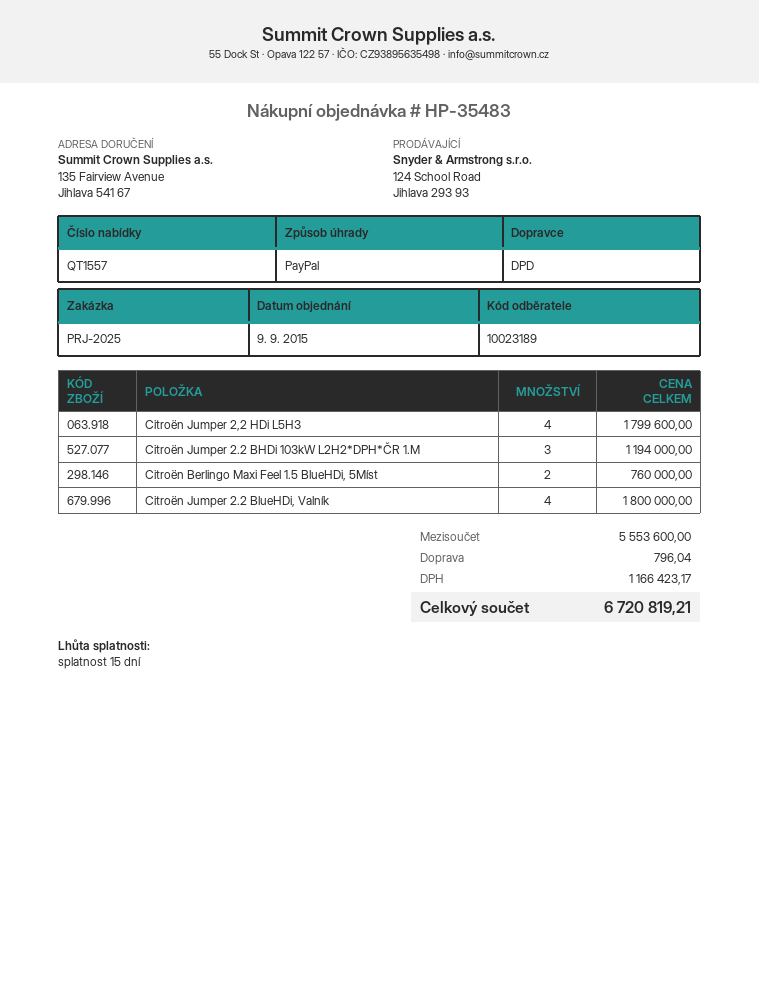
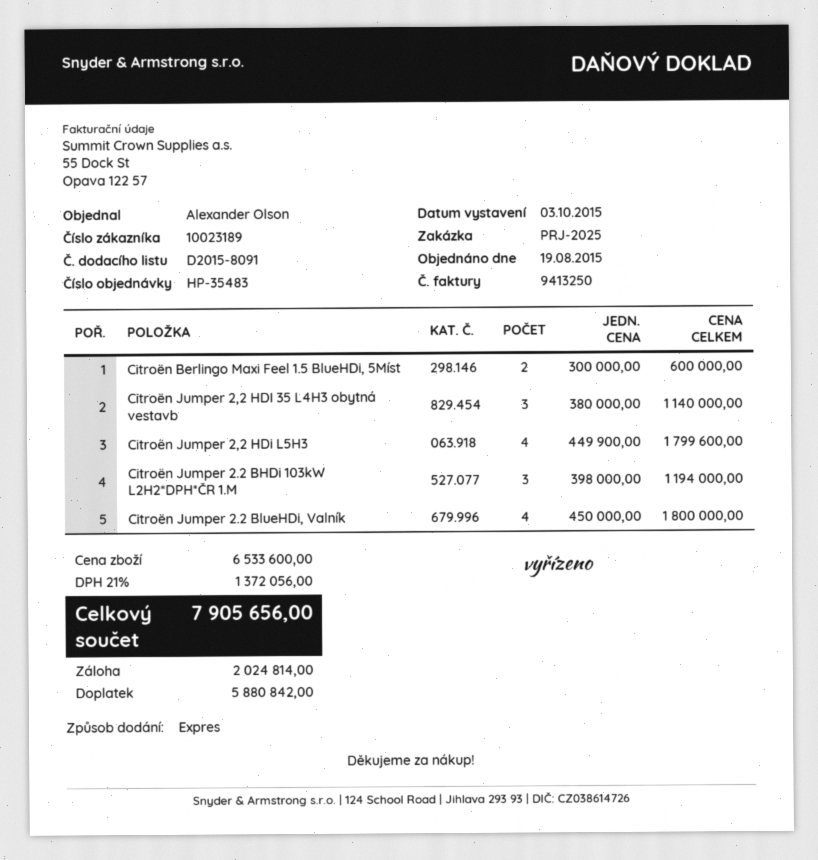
order date: 2015-09-09 -> 2015-08-19
shipping method: DPD -> express
Citroën Berlingo Maxi Feel 1.5 BlueHDi, 5Míst: 2 for 760000.00 -> 2 for 600000.00
Citroën Jumper 2,2 HDI 35 L4H3 obytná vestavb: none -> 3 for 1140000.00
subtotal: 5553600.00 -> 6533600.00
shipping: 796.04 -> none
tax: 1166423.17 -> 1372056.00
total: 6720819.21 -> 7905656.00

